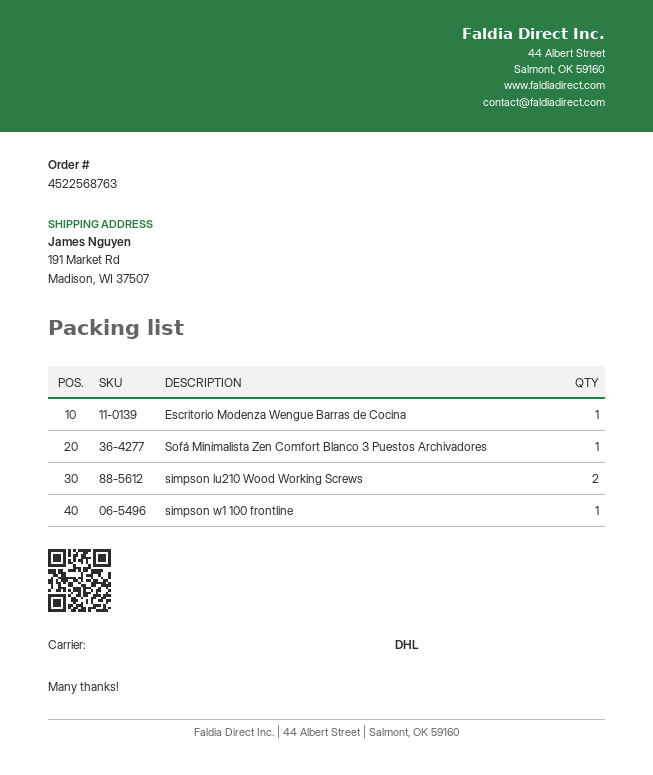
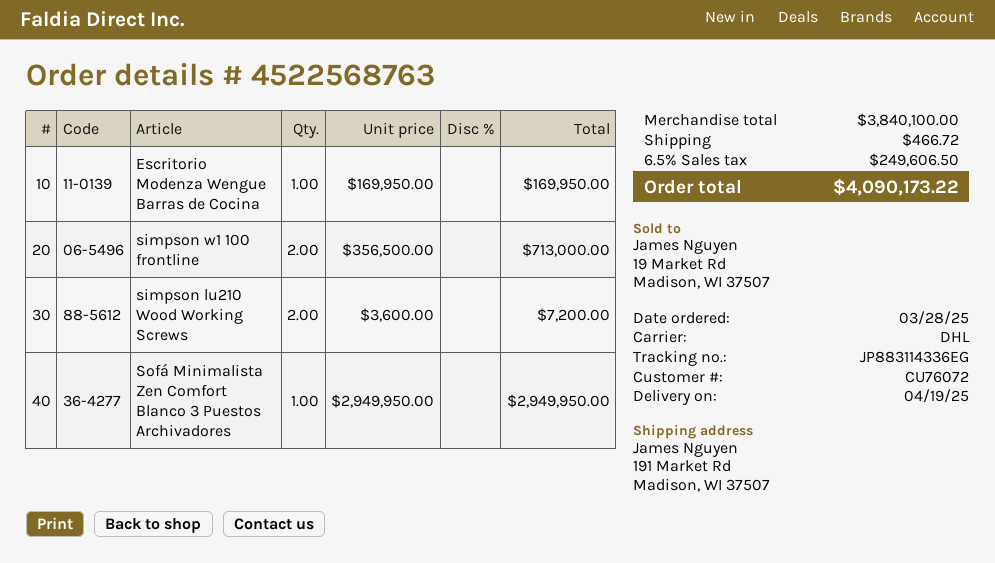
simpson w1 100 frontline: 1 -> 2

